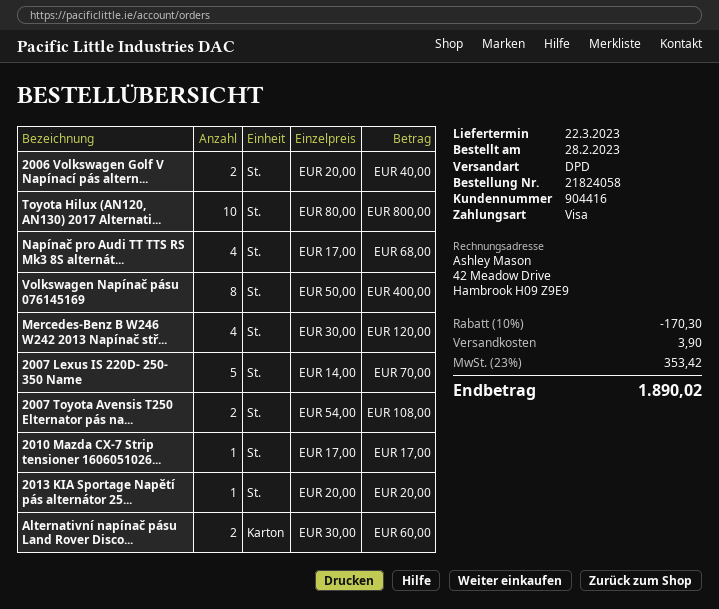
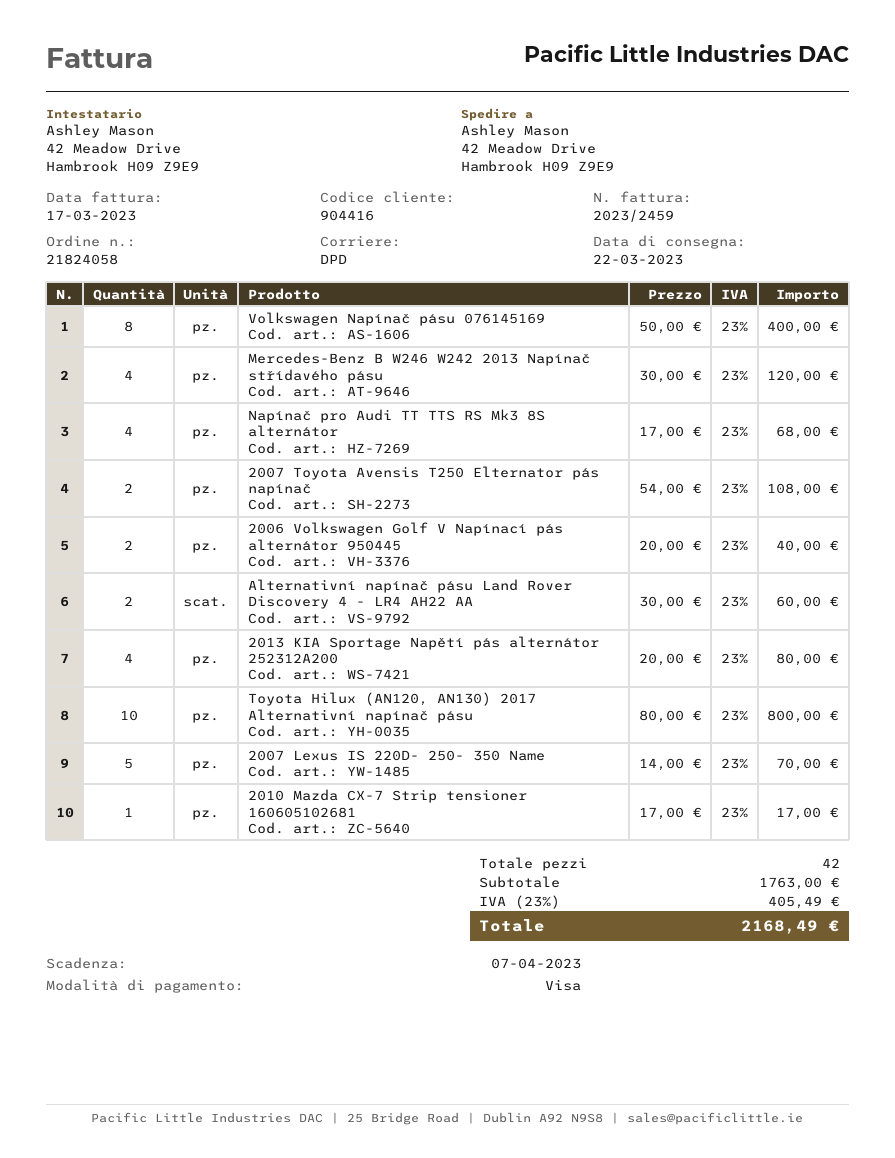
2013 KIA Sportage Napětí pás alternátor 25...: 1 x 20.00 = 20.00 -> 4 x 20.00 = 80.00
discount: 10% = 170.30 -> none
shipping: 3.90 -> none
tax: 23% = 353.42 -> 23% = 405.49
total: 1890.02 -> 2168.49

